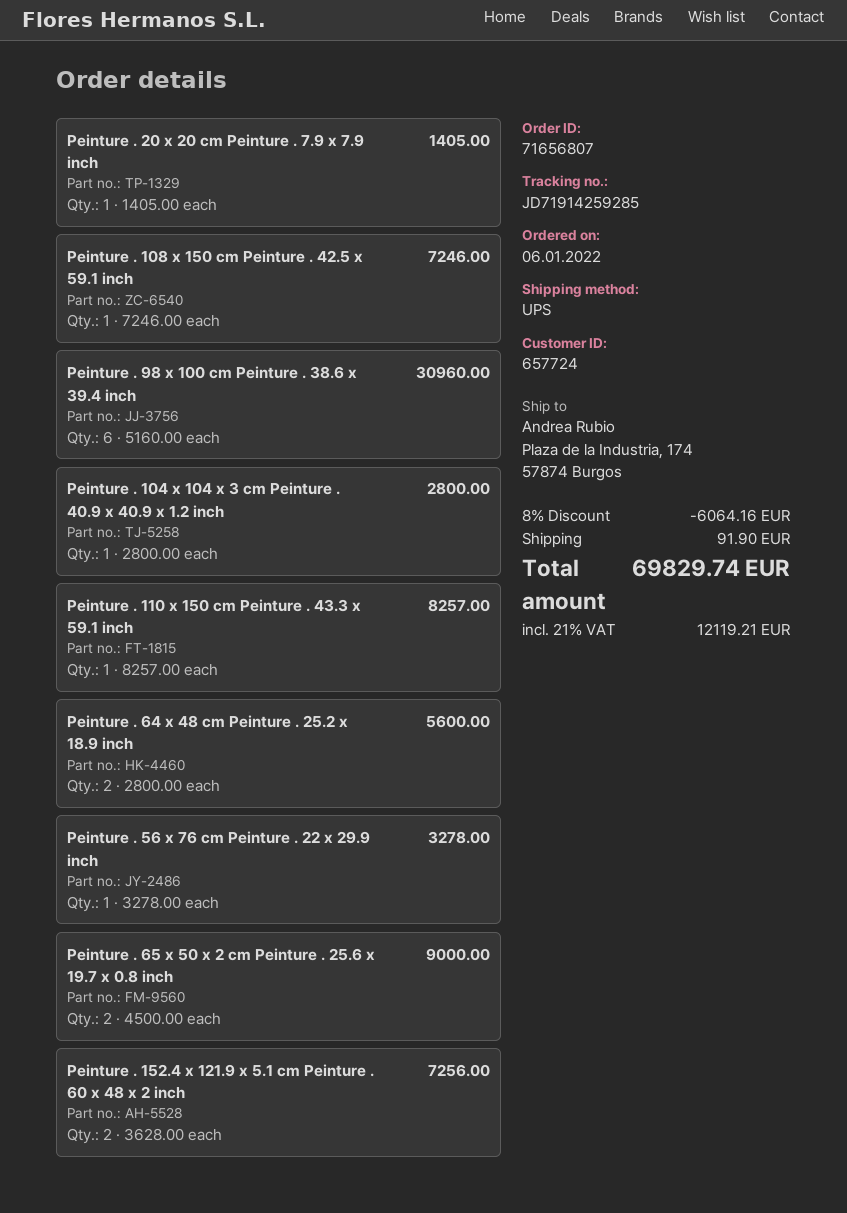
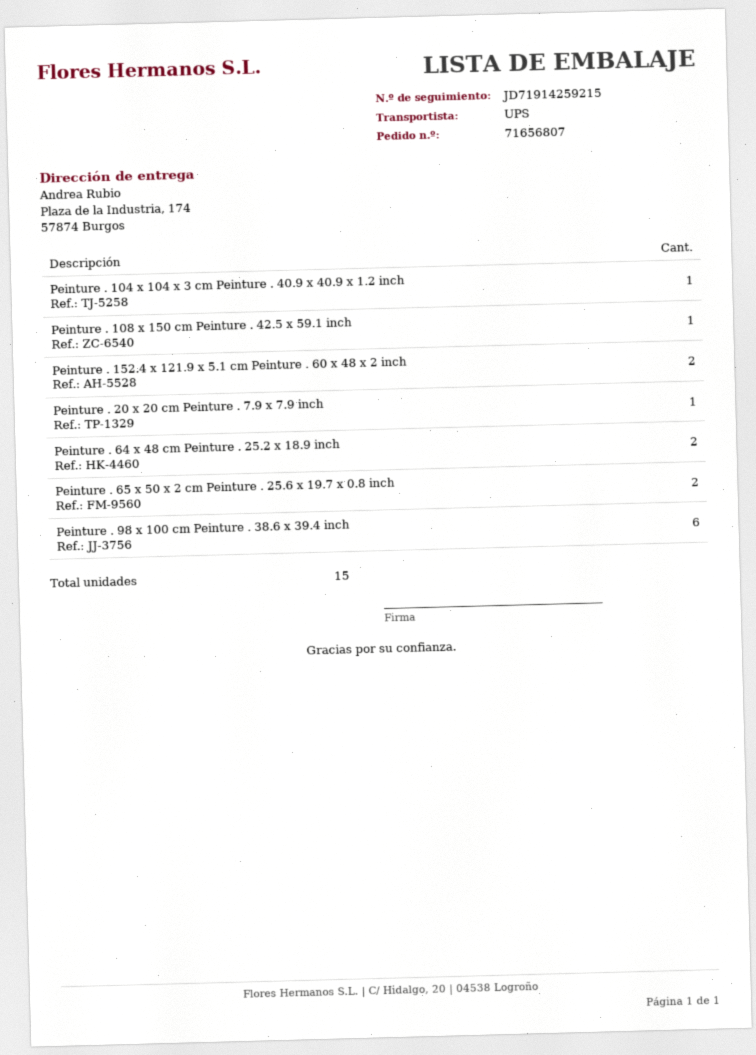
tracking number: JD71914259285 -> JD71914259215
Peinture . 110 x 150 cm Peinture . 43.3 x 59.1 inch: 1 -> none
Peinture . 56 x 76 cm Peinture . 22 x 29.9 inch: 1 -> none

